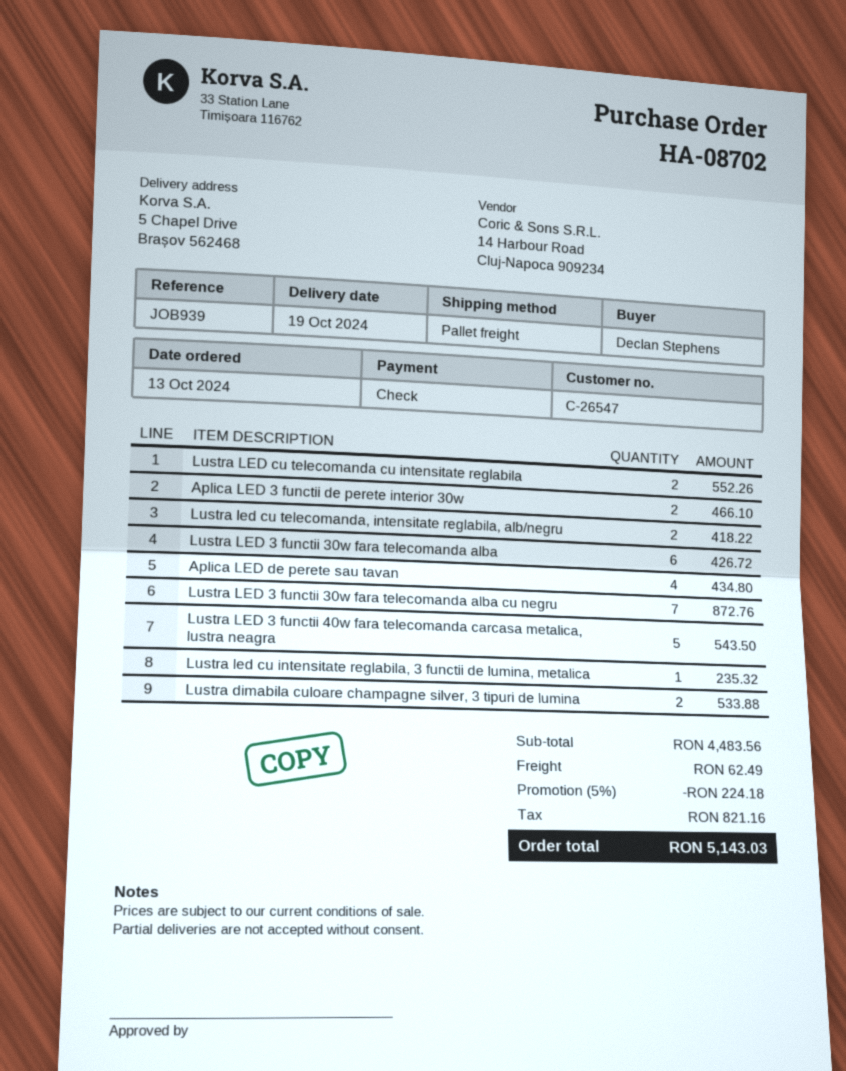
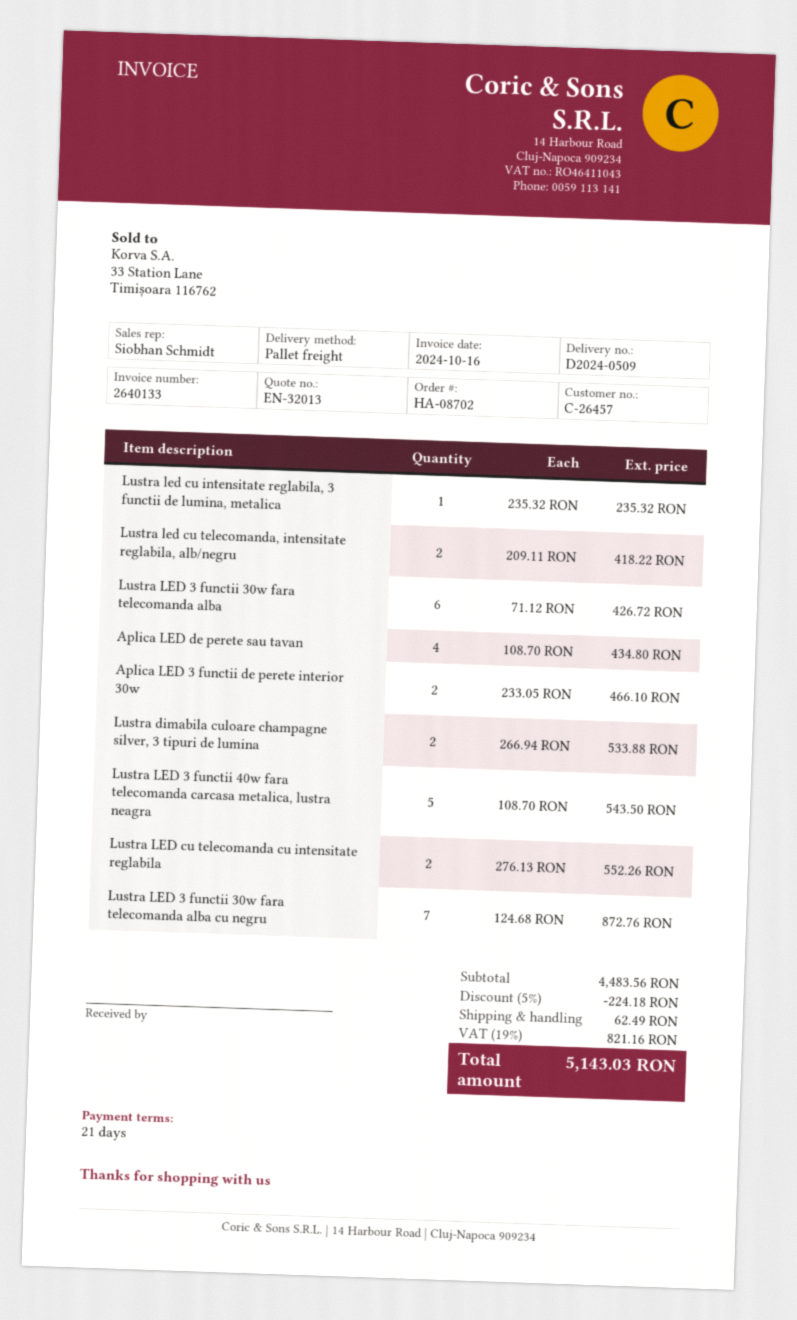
customer number: C-26547 -> C-26457

